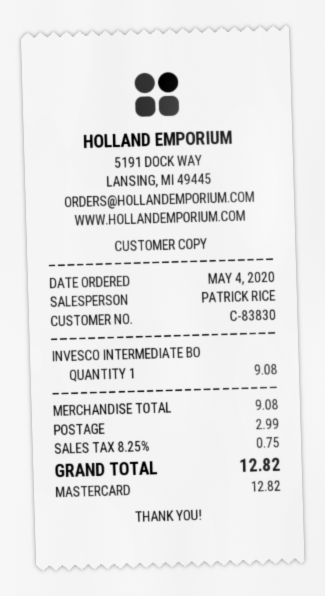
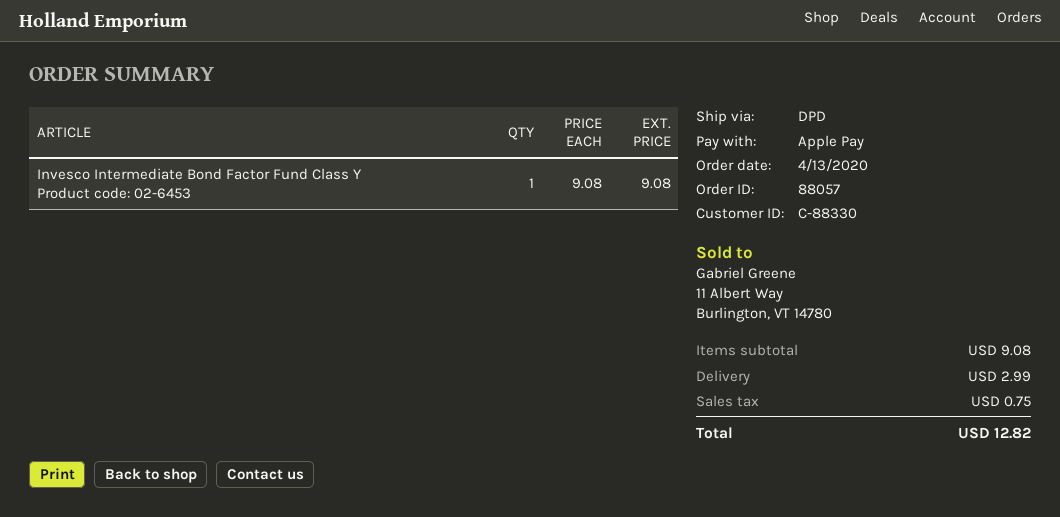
order date: 2020-05-04 -> 2020-04-13
customer number: C-83830 -> C-88330
payment method: Mastercard -> Apple Pay

